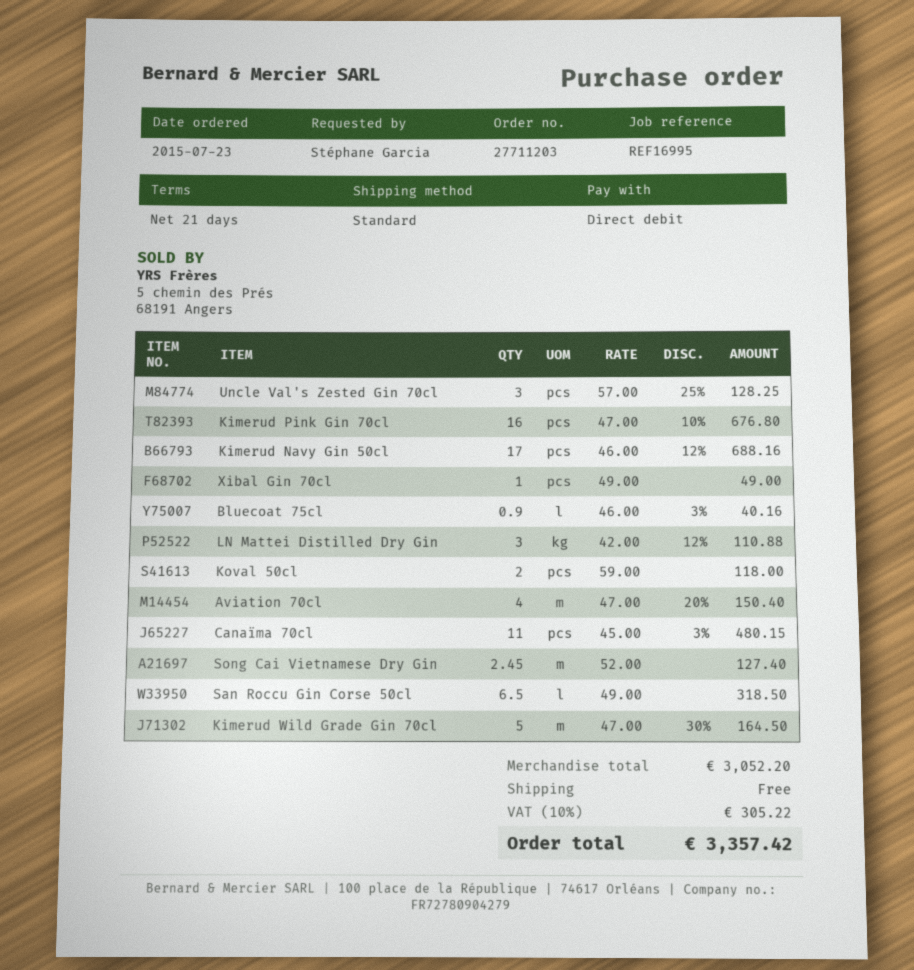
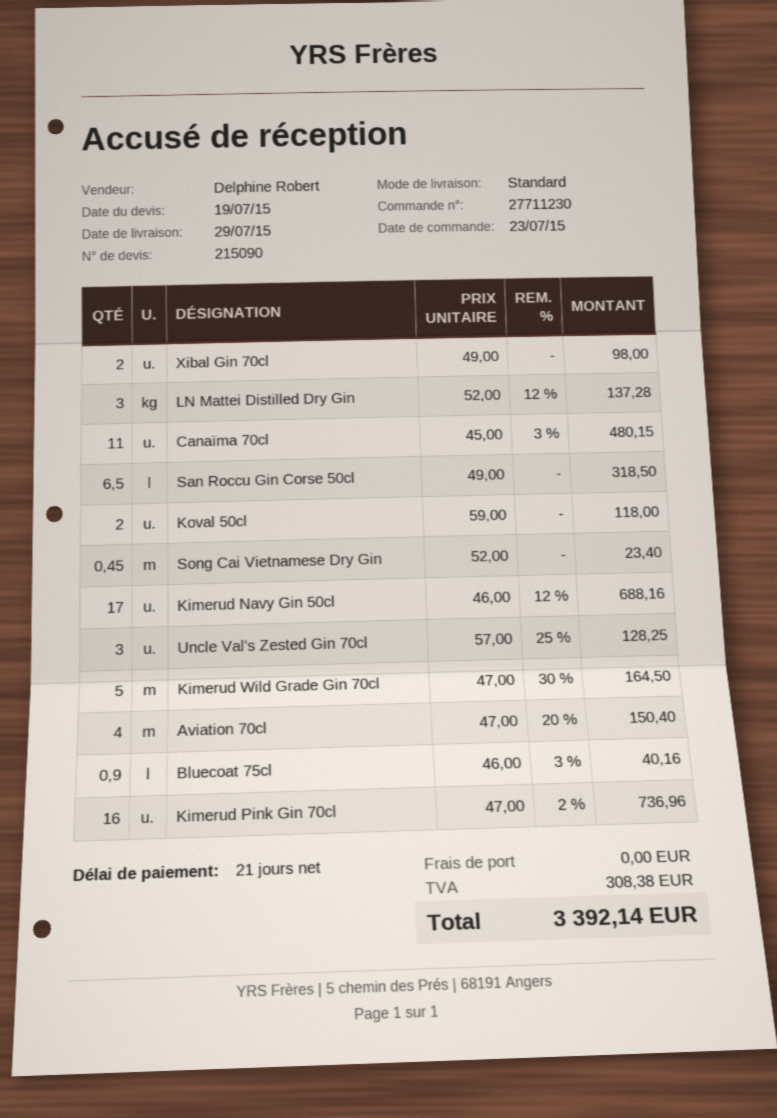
order number: 27711203 -> 27711230
Kimerud Pink Gin 70cl: 16 x 47.00 - 10% = 676.80 -> 16 x 47.00 - 2% = 736.96
Xibal Gin 70cl: 1 x 49.00 = 49.00 -> 2 x 49.00 = 98.00
LN Mattei Distilled Dry Gin: 3 x 42.00 - 12% = 110.88 -> 3 x 52.00 - 12% = 137.28
Song Cai Vietnamese Dry Gin: 2.45 x 52.00 = 127.40 -> 0.45 x 52.00 = 23.40
tax: 305.22 -> 308.38
total: 3357.42 -> 3392.14

